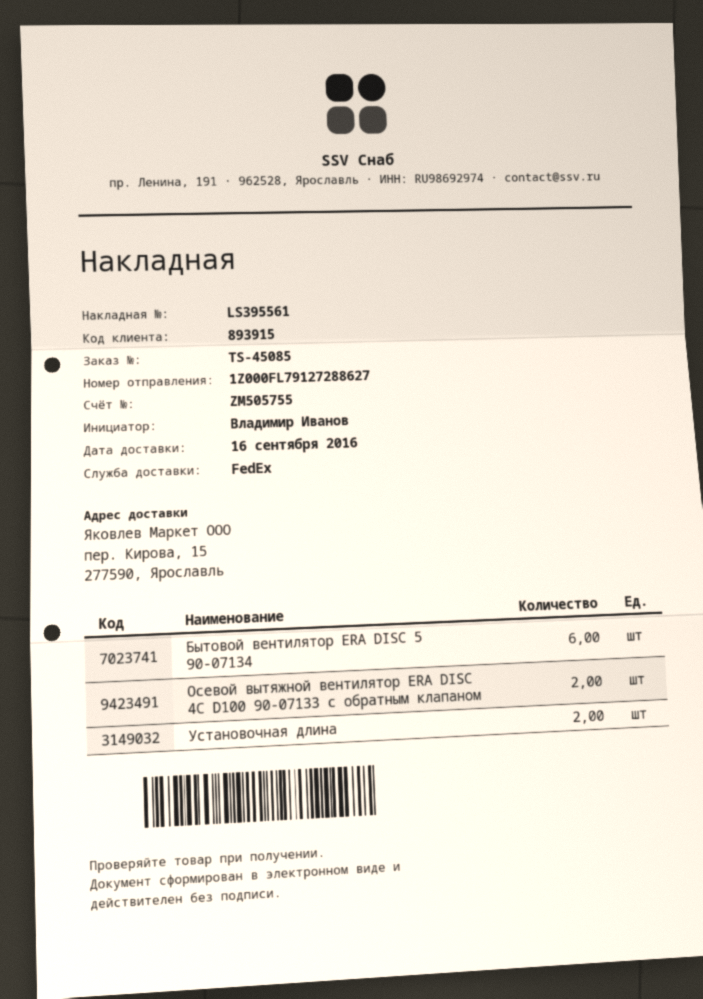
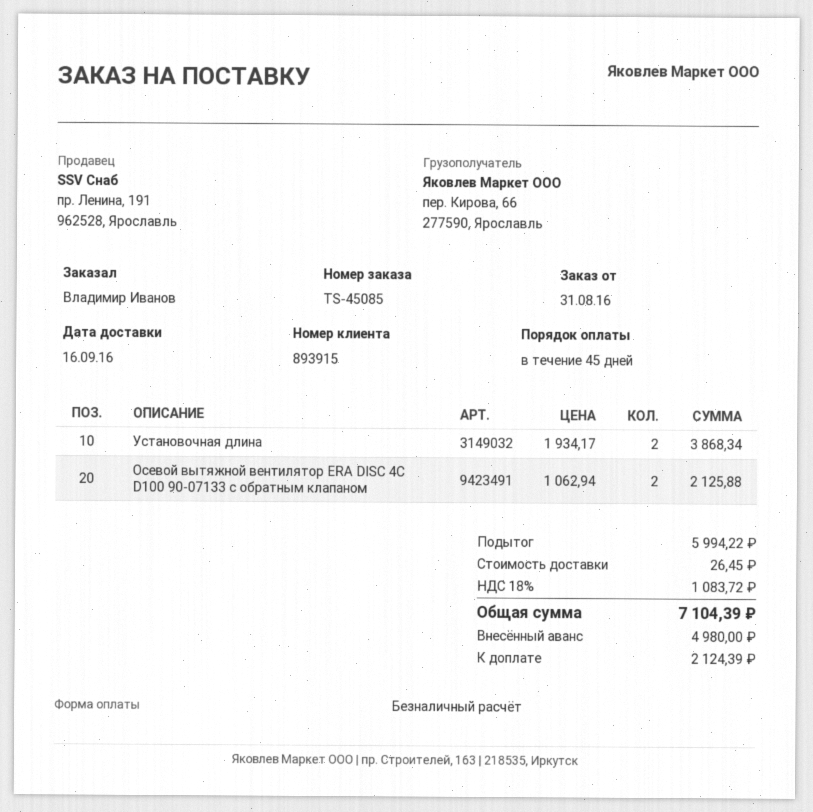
ship to: пер. Кирова, 15, 277590, Ярославль -> пер. Кирова, 66, 277590, Ярославль
Бытовой вентилятор ERA DISC 5 90-07134: 6 -> none

